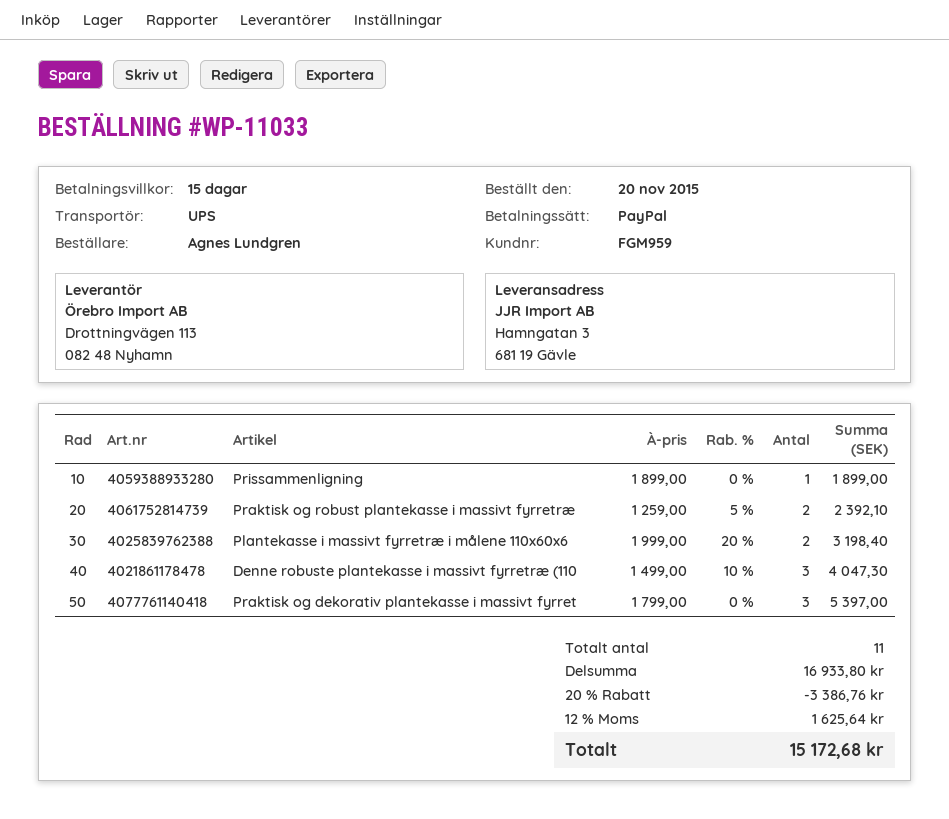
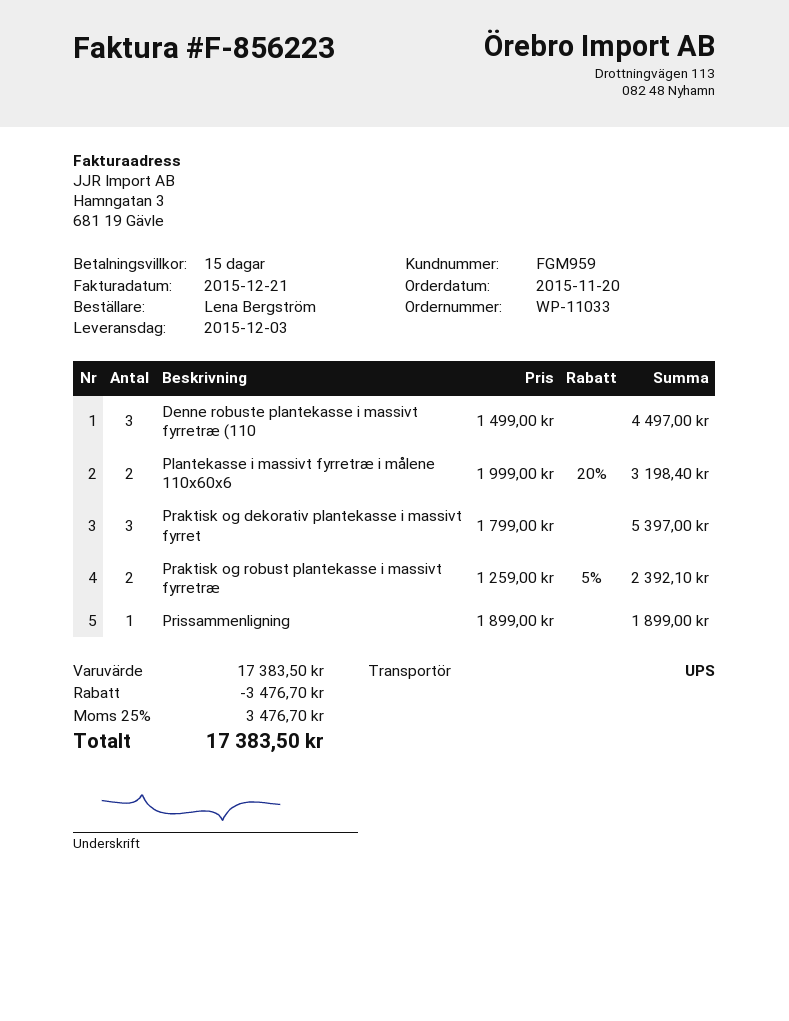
ordered by: Agnes Lundgren -> Lena Bergström
Denne robuste plantekasse i massivt fyrretræ (110: 3 x 1499.00 - 10% = 4047.30 -> 3 x 1499.00 = 4497.00
subtotal: 16933.80 -> 17383.50
discount: 3386.76 -> 3476.70
tax: 12% = 1625.64 -> 25% = 3476.70
total: 15172.68 -> 17383.50

